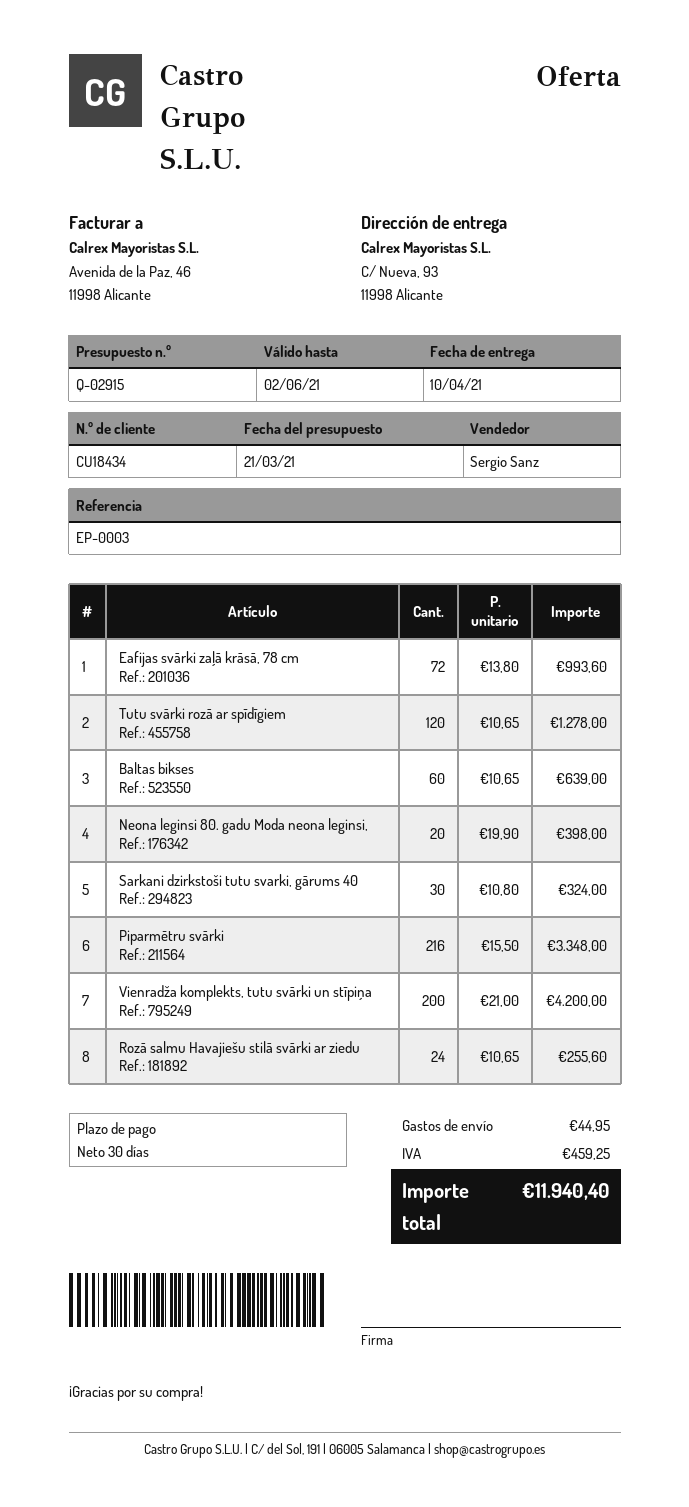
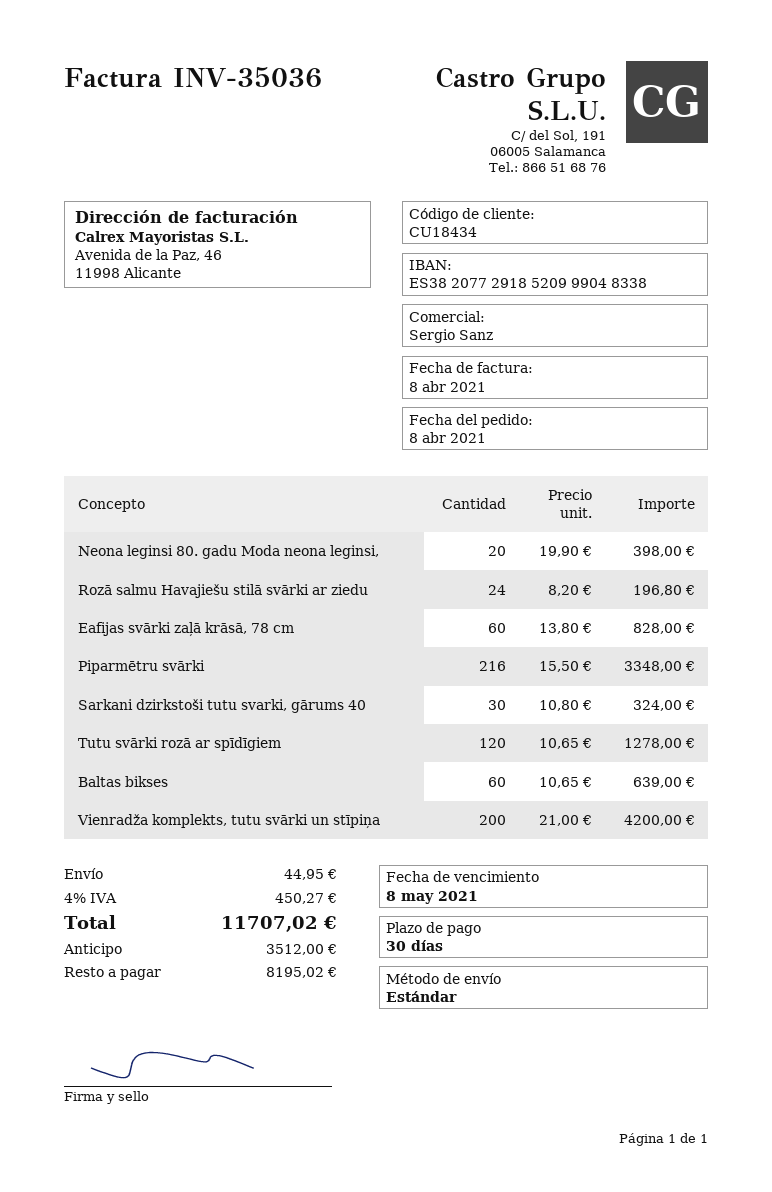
Eafijas svārki zaļā krāsā, 78 cm: 72 x 13.80 = 993.60 -> 60 x 13.80 = 828.00
Rozā salmu Havajiešu stilā svārki ar ziedu: 24 x 10.65 = 255.60 -> 24 x 8.20 = 196.80
tax: 459.25 -> 450.27
total: 11940.40 -> 11707.02

